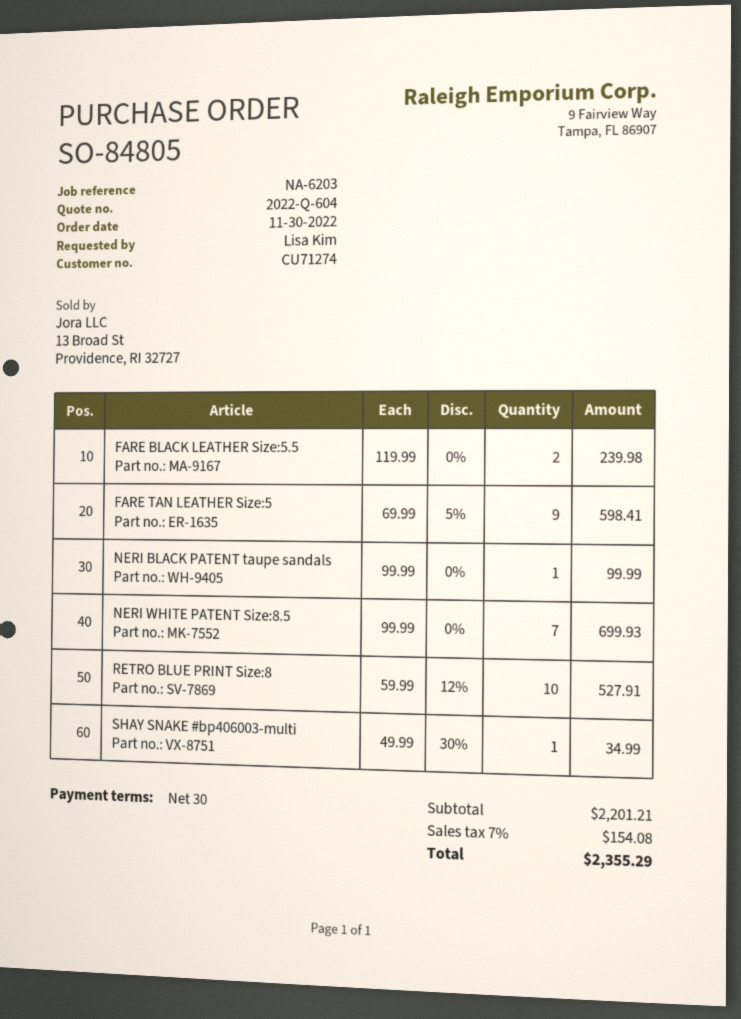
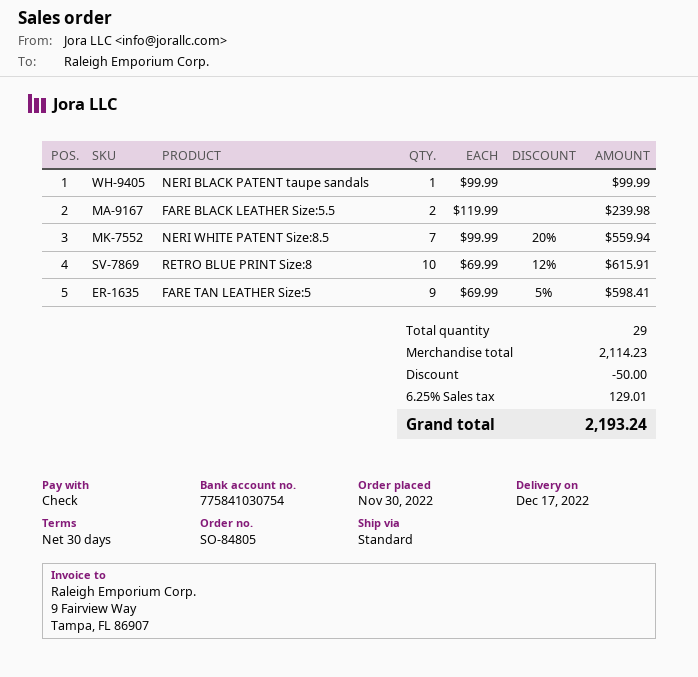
NERI WHITE PATENT Size:8.5: 7 x 99.99 = 699.93 -> 7 x 99.99 - 20% = 559.94
RETRO BLUE PRINT Size:8: 10 x 59.99 - 12% = 527.91 -> 10 x 69.99 - 12% = 615.91
SHAY SNAKE #bp406003-multi: 1 x 49.99 - 30% = 34.99 -> none
subtotal: 2201.21 -> 2114.23
discount: none -> 50.00
tax: 7% = 154.08 -> 6.25% = 129.01
total: 2355.29 -> 2193.24

